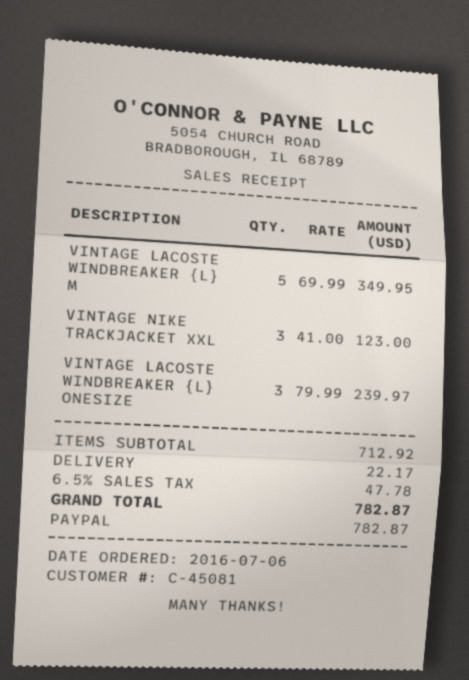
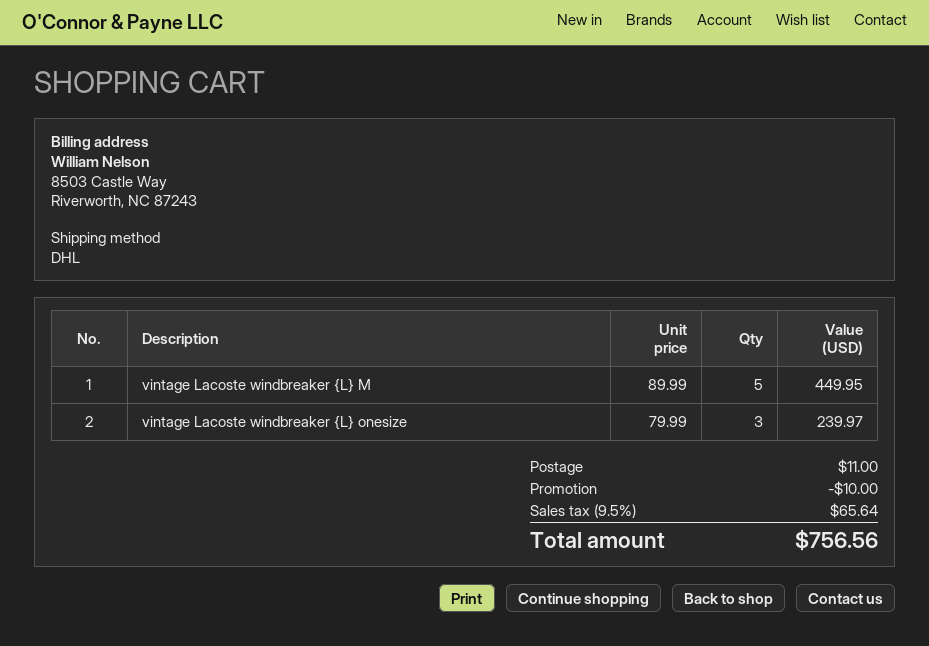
VINTAGE LACOSTE WINDBREAKER {L} M: 5 x 69.99 = 349.95 -> 5 x 89.99 = 449.95
VINTAGE NIKE TRACKJACKET XXL: 3 x 41.00 = 123.00 -> none
discount: none -> 10.00
shipping: 22.17 -> 11.00
tax: 6.5% = 47.78 -> 9.5% = 65.64
total: 782.87 -> 756.56

